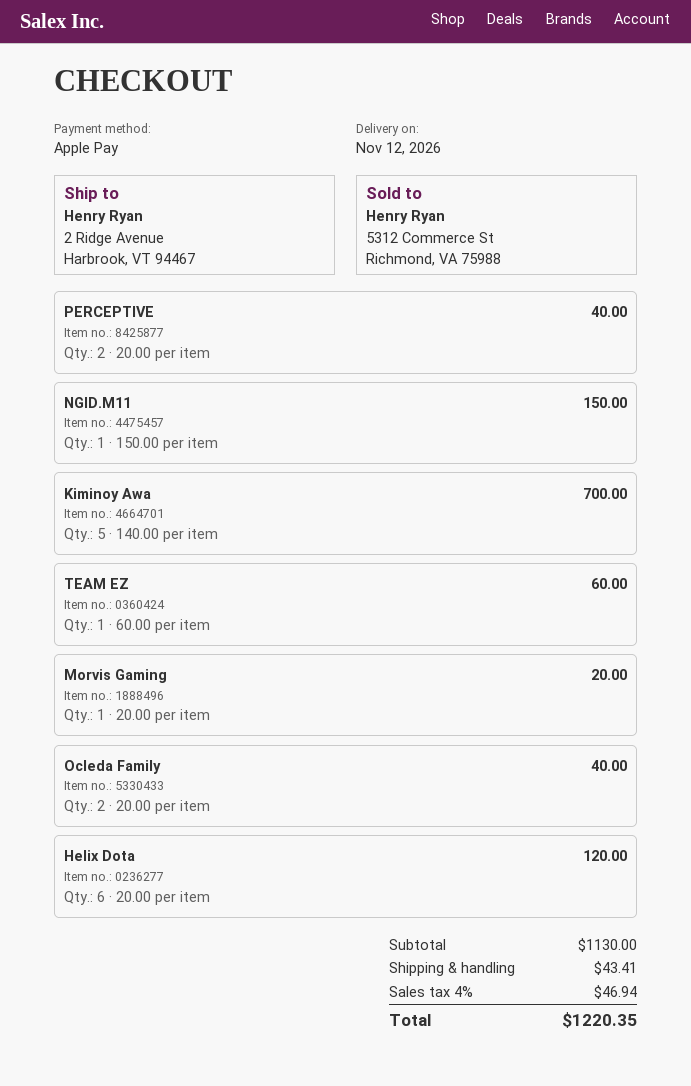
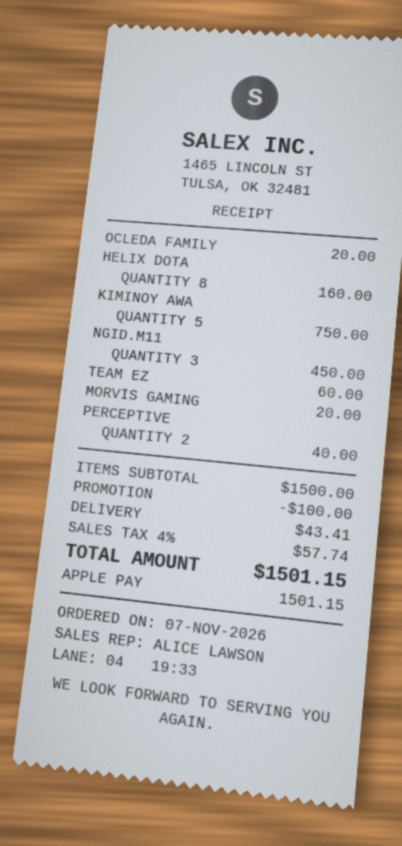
NGID.M11: 1 for 150.00 -> 3 for 450.00
Kiminoy Awa: 5 for 700.00 -> 5 for 750.00
Ocleda Family: 2 for 40.00 -> 1 for 20.00
Helix Dota: 6 for 120.00 -> 8 for 160.00
subtotal: 1130.00 -> 1500.00
discount: none -> 100.00
tax: 4% = 46.94 -> 4% = 57.74
total: 1220.35 -> 1501.15

